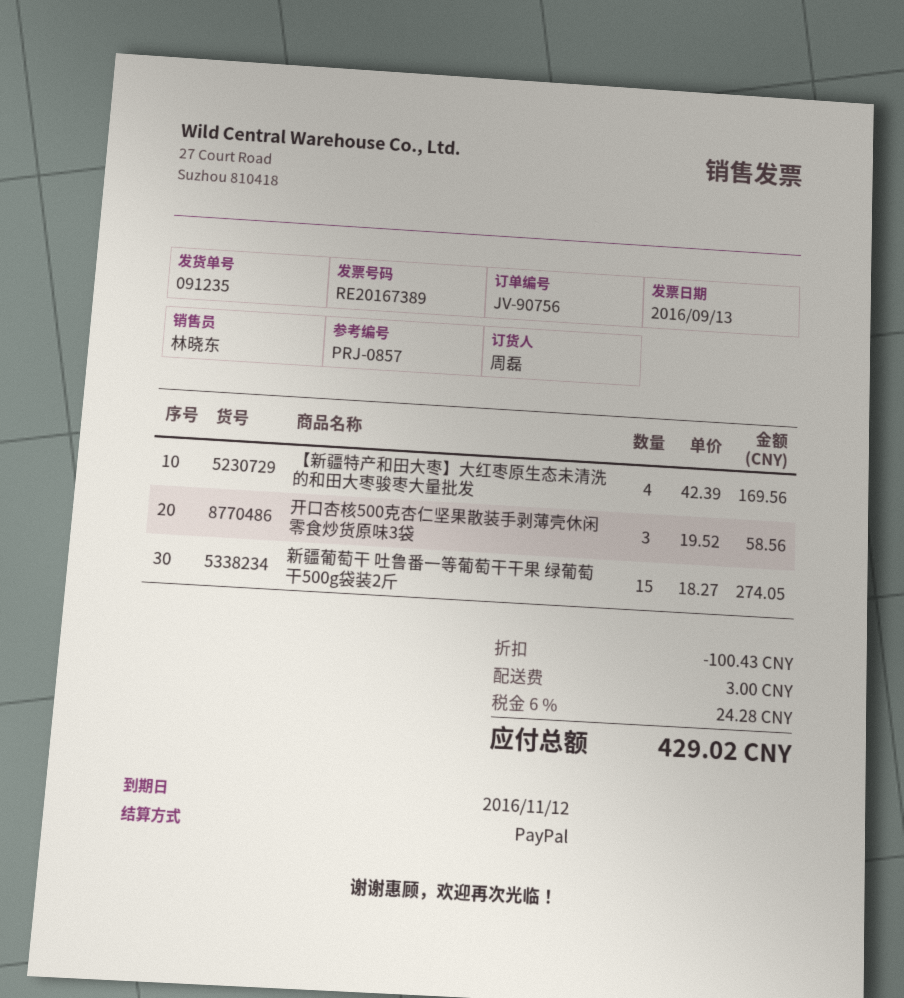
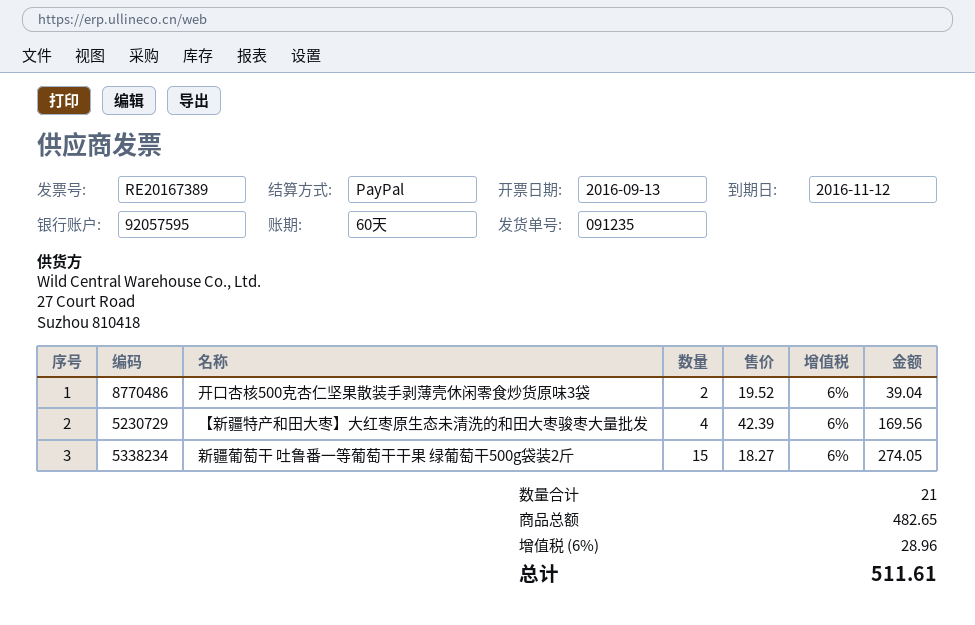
开口杏核500克杏仁坚果散装手剥薄壳休闲零食炒货原味3袋: 3 x 19.52 = 58.56 -> 2 x 19.52 = 39.04
discount: 100.43 -> none
shipping: 3.00 -> none
tax: 6% = 24.28 -> 6% = 28.96
total: 429.02 -> 511.61

